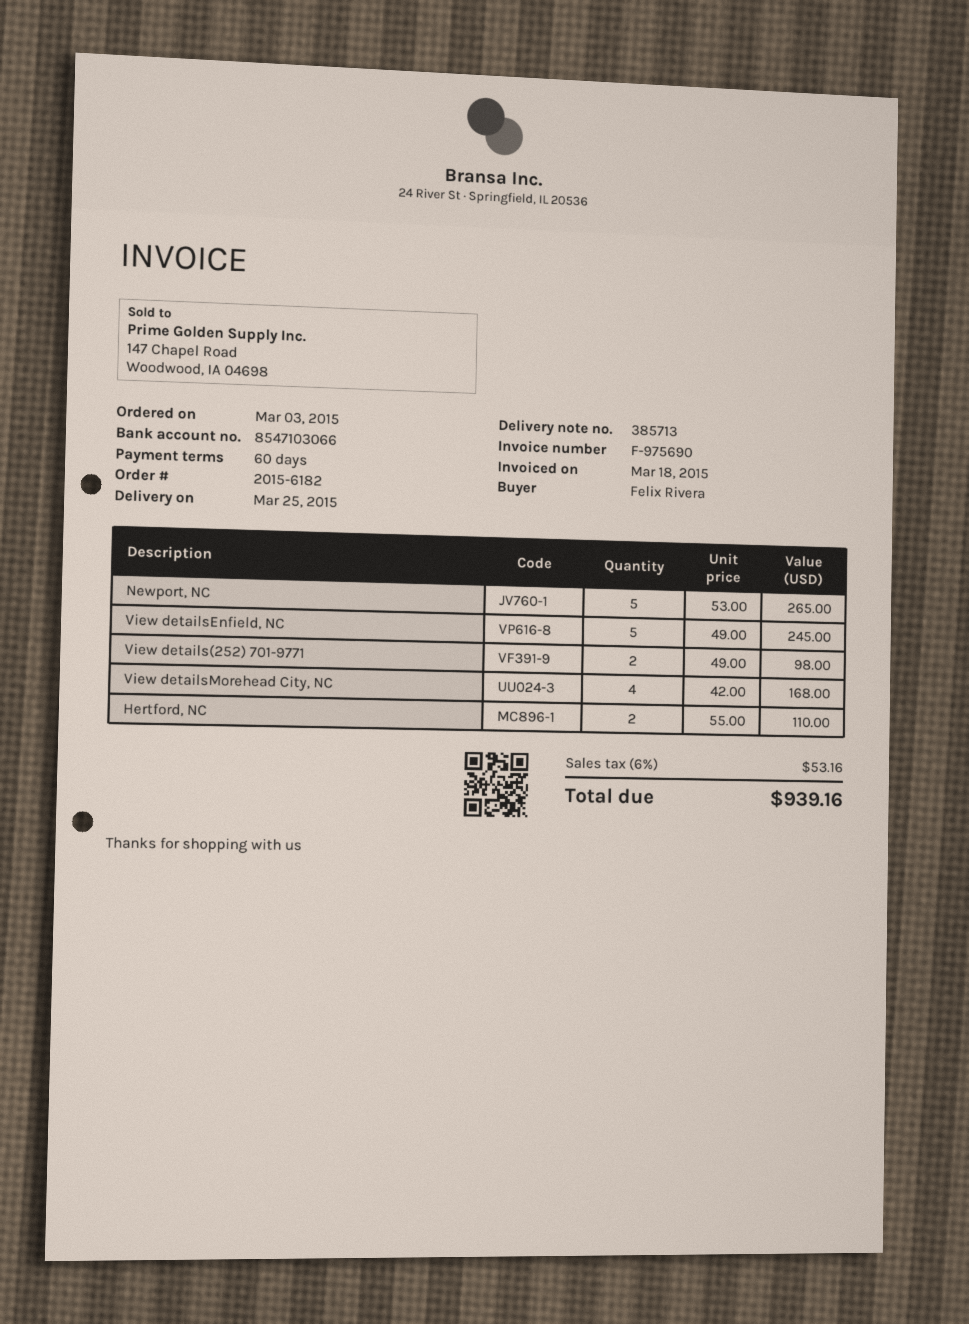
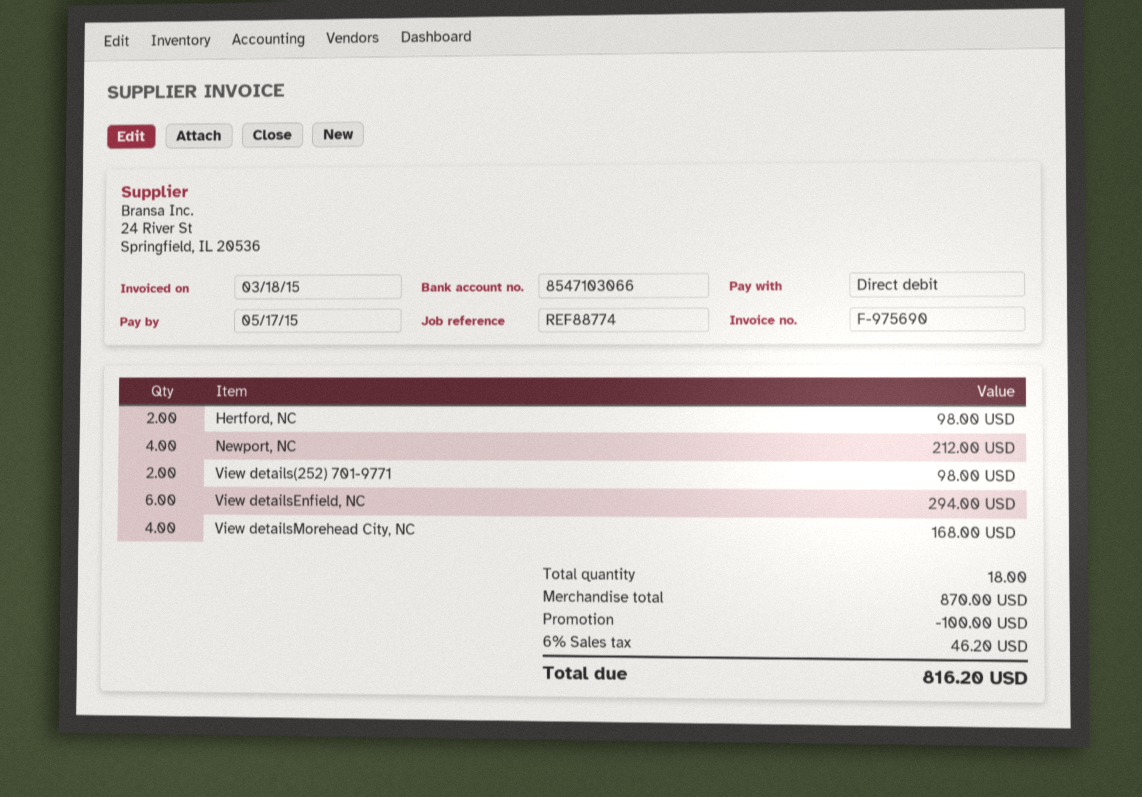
Newport, NC: 5 for 265.00 -> 4 for 212.00
View detailsEnfield, NC: 5 for 245.00 -> 6 for 294.00
Hertford, NC: 2 for 110.00 -> 2 for 98.00
discount: none -> 100.00
tax: 6% = 53.16 -> 6% = 46.20
total: 939.16 -> 816.20

